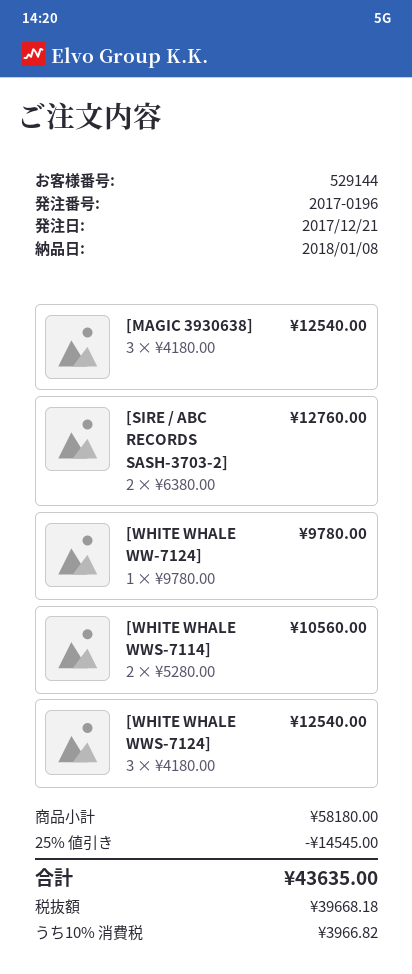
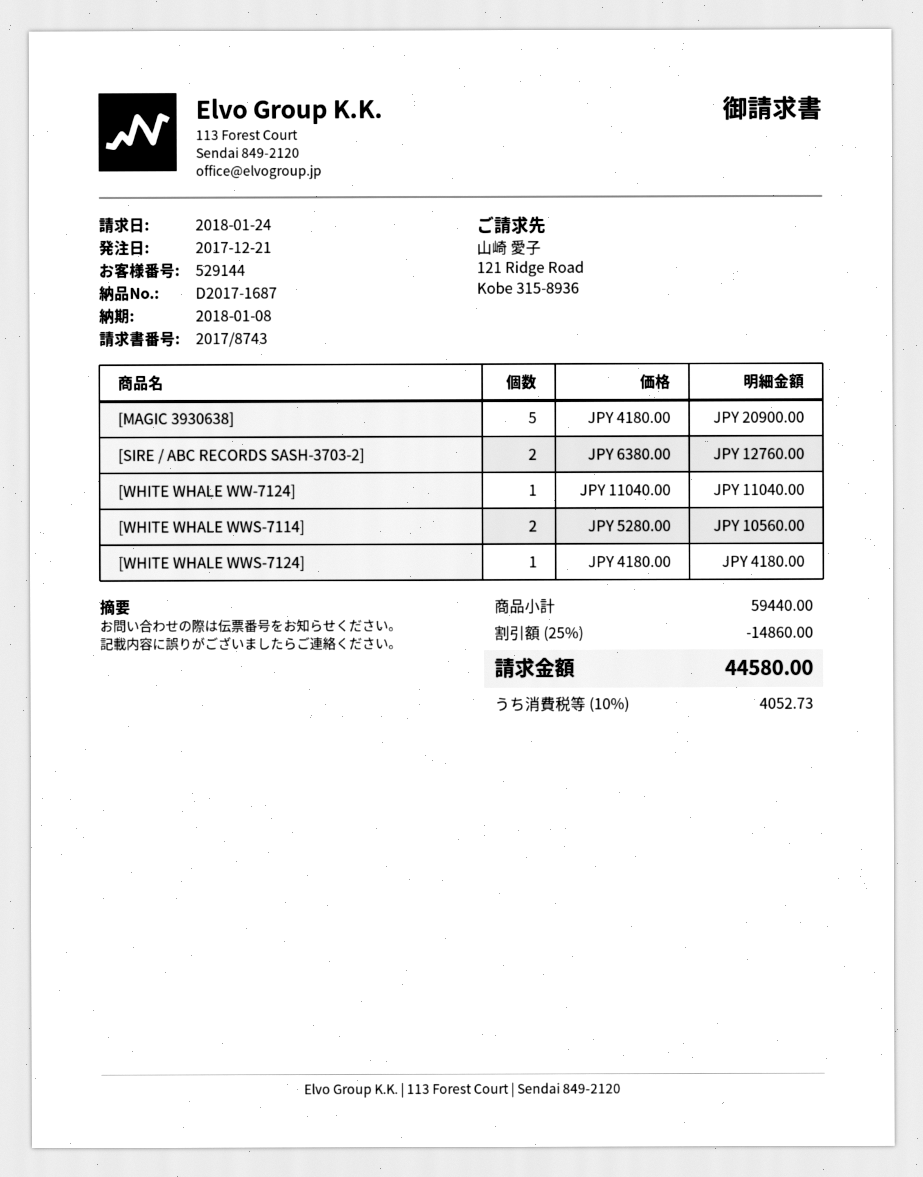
[MAGIC 3930638]: 3 x 4180.00 = 12540.00 -> 5 x 4180.00 = 20900.00
[WHITE WHALE WW-7124]: 1 x 9780.00 = 9780.00 -> 1 x 11040.00 = 11040.00
[WHITE WHALE WWS-7124]: 3 x 4180.00 = 12540.00 -> 1 x 4180.00 = 4180.00
subtotal: 58180.00 -> 59440.00
discount: 25% = 14545.00 -> 25% = 14860.00
tax: 10% = 3966.82 -> 10% = 4052.73
total: 43635.00 -> 44580.00

